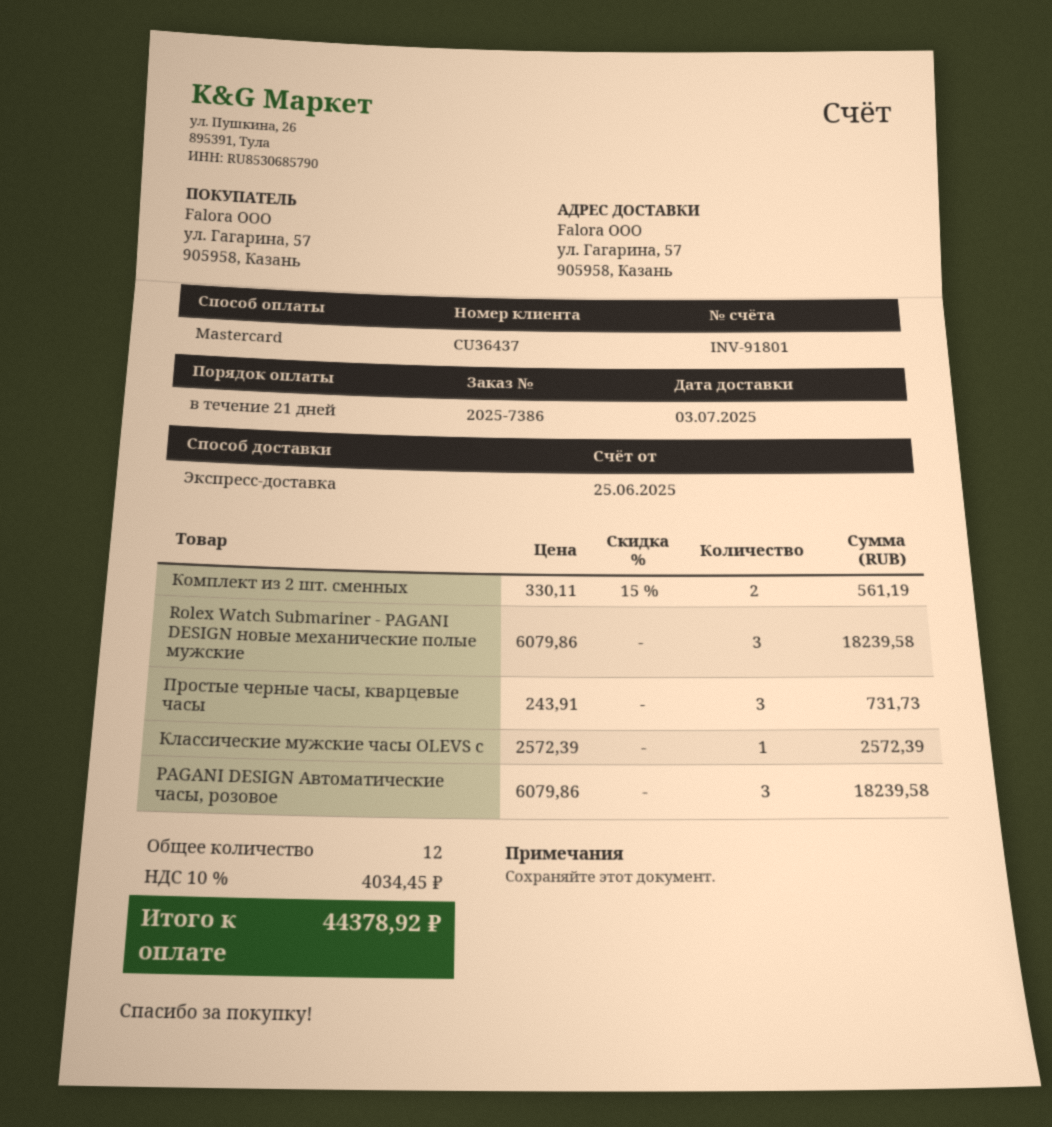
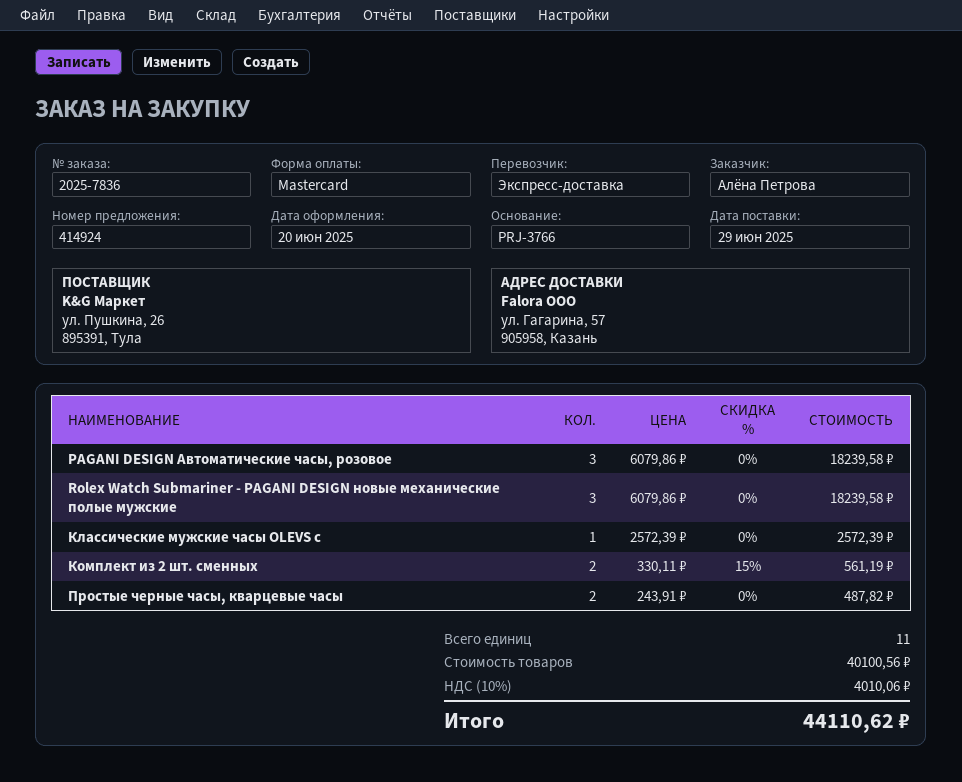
order number: 2025-7386 -> 2025-7836
delivery date: 2025-07-03 -> 2025-06-29
Простые черные часы, кварцевые часы: 3 x 243.91 = 731.73 -> 2 x 243.91 = 487.82
total quantity: 12 -> 11
tax: 10% = 4034.45 -> 10% = 4010.06
total: 44378.92 -> 44110.62

